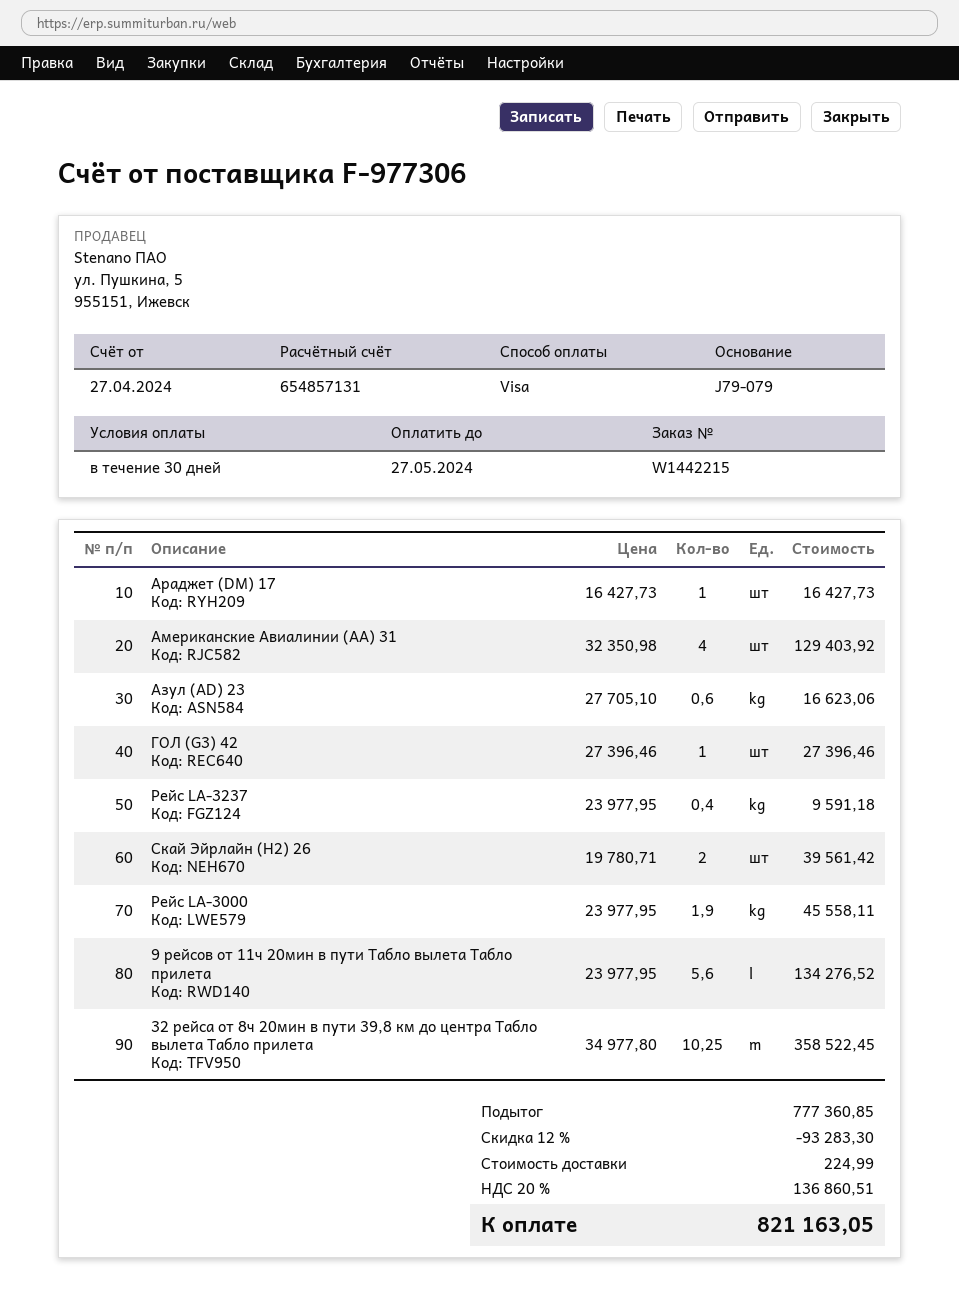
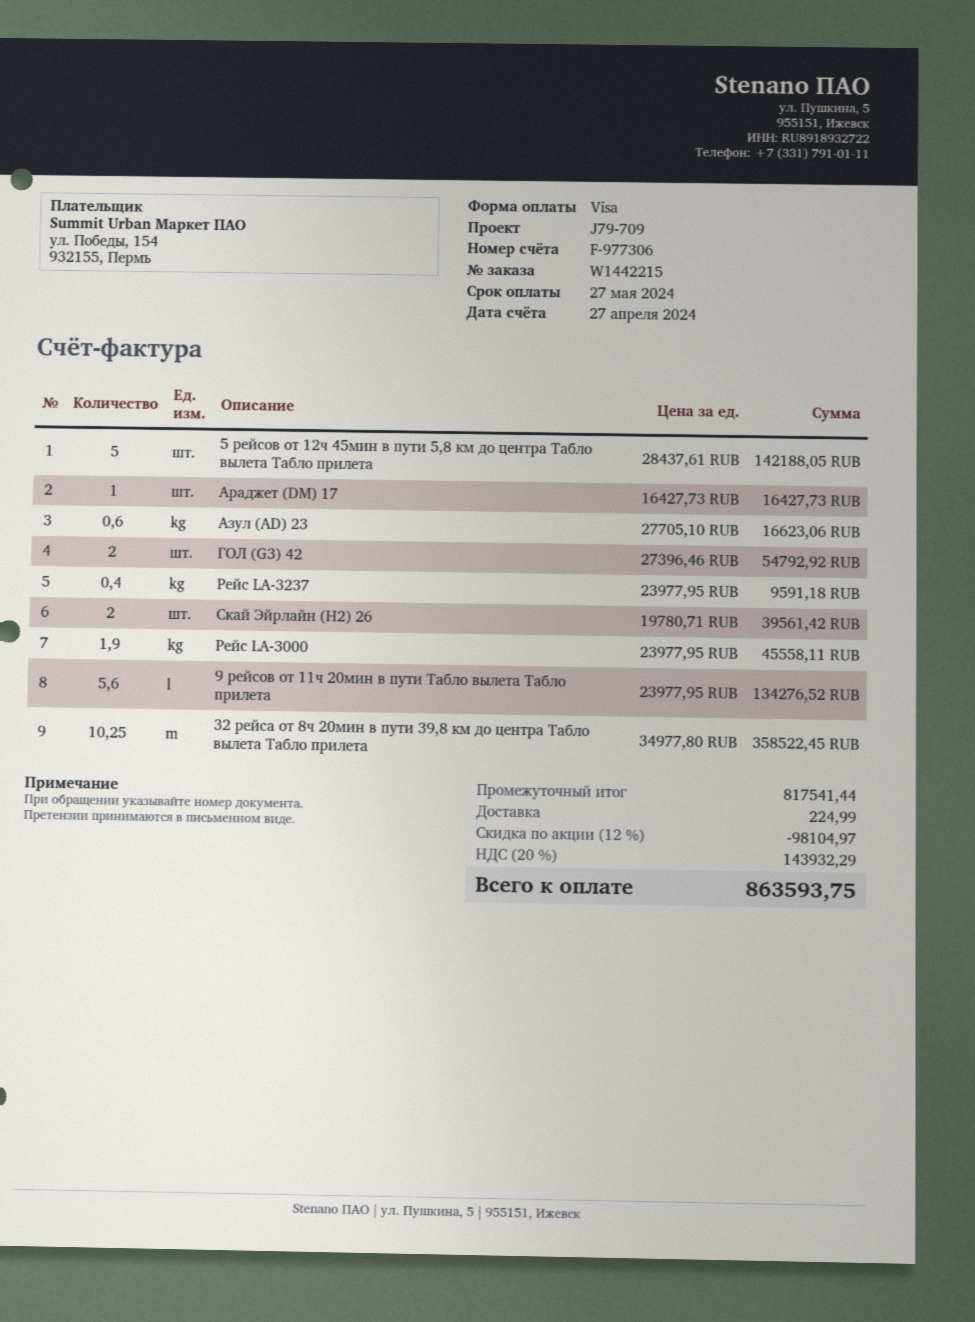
reference: J79-079 -> J79-709
Американские Авиалинии (AA) 31: 4 x 32350.98 = 129403.92 -> none
ГОЛ (G3) 42: 1 x 27396.46 = 27396.46 -> 2 x 27396.46 = 54792.92
5 рейсов от 12ч 45мин в пути 5,8 км до центра Табло вылета Табло прилета: none -> 5 x 28437.61 = 142188.05
subtotal: 777360.85 -> 817541.44
discount: 12% = 93283.30 -> 12% = 98104.97
tax: 20% = 136860.51 -> 20% = 143932.29
total: 821163.05 -> 863593.75

